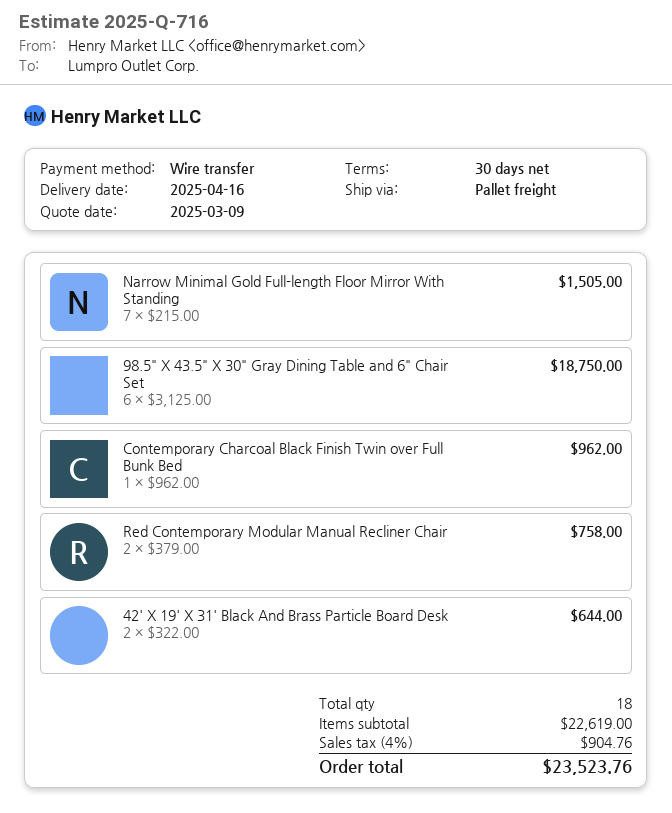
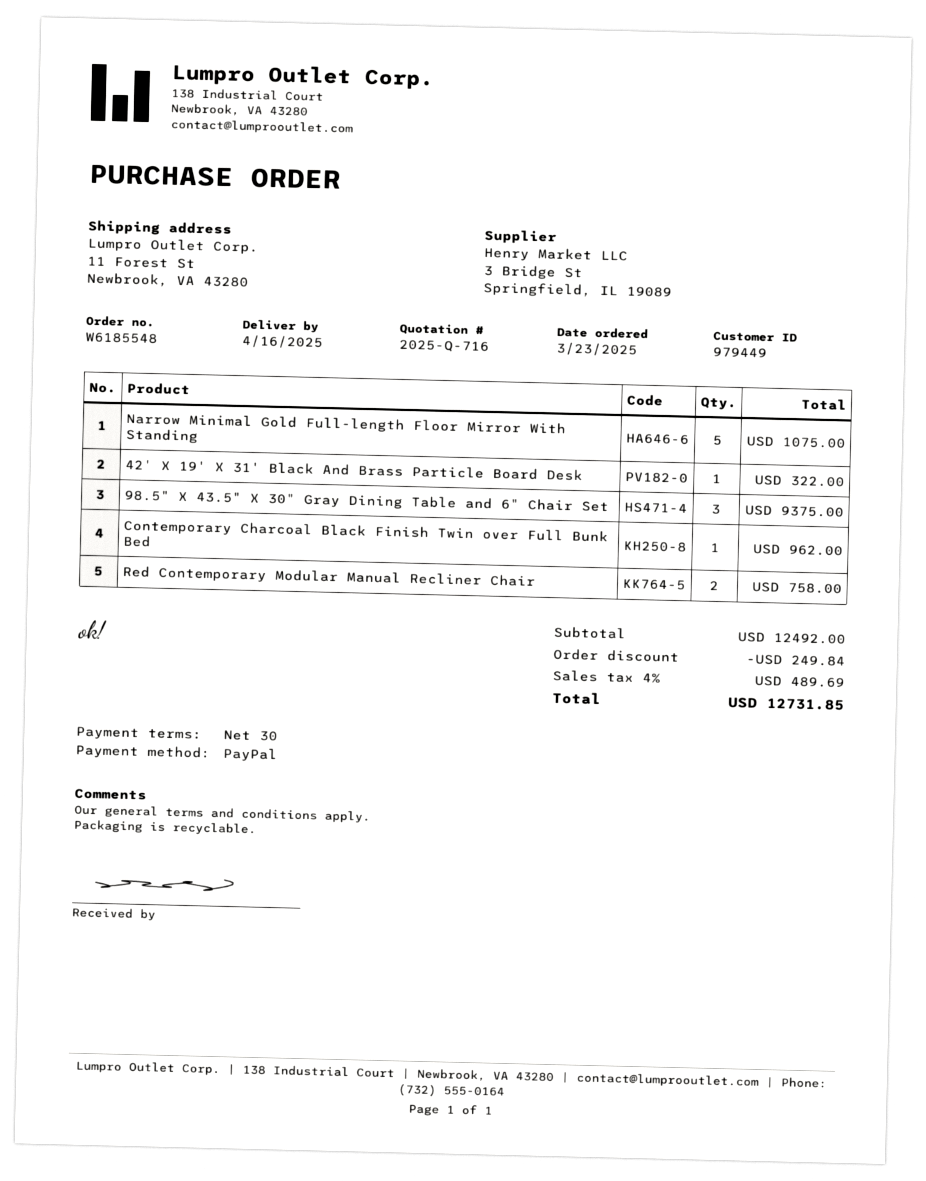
payment method: bank transfer -> PayPal
Narrow Minimal Gold Full-length Floor Mirror With Standing: 7 for 1505.00 -> 5 for 1075.00
98.5" X 43.5" X 30" Gray Dining Table and 6" Chair Set: 6 for 18750.00 -> 3 for 9375.00
42' X 19' X 31' Black And Brass Particle Board Desk: 2 for 644.00 -> 1 for 322.00
subtotal: 22619.00 -> 12492.00
discount: none -> 249.84
tax: 4% = 904.76 -> 4% = 489.69
total: 23523.76 -> 12731.85

